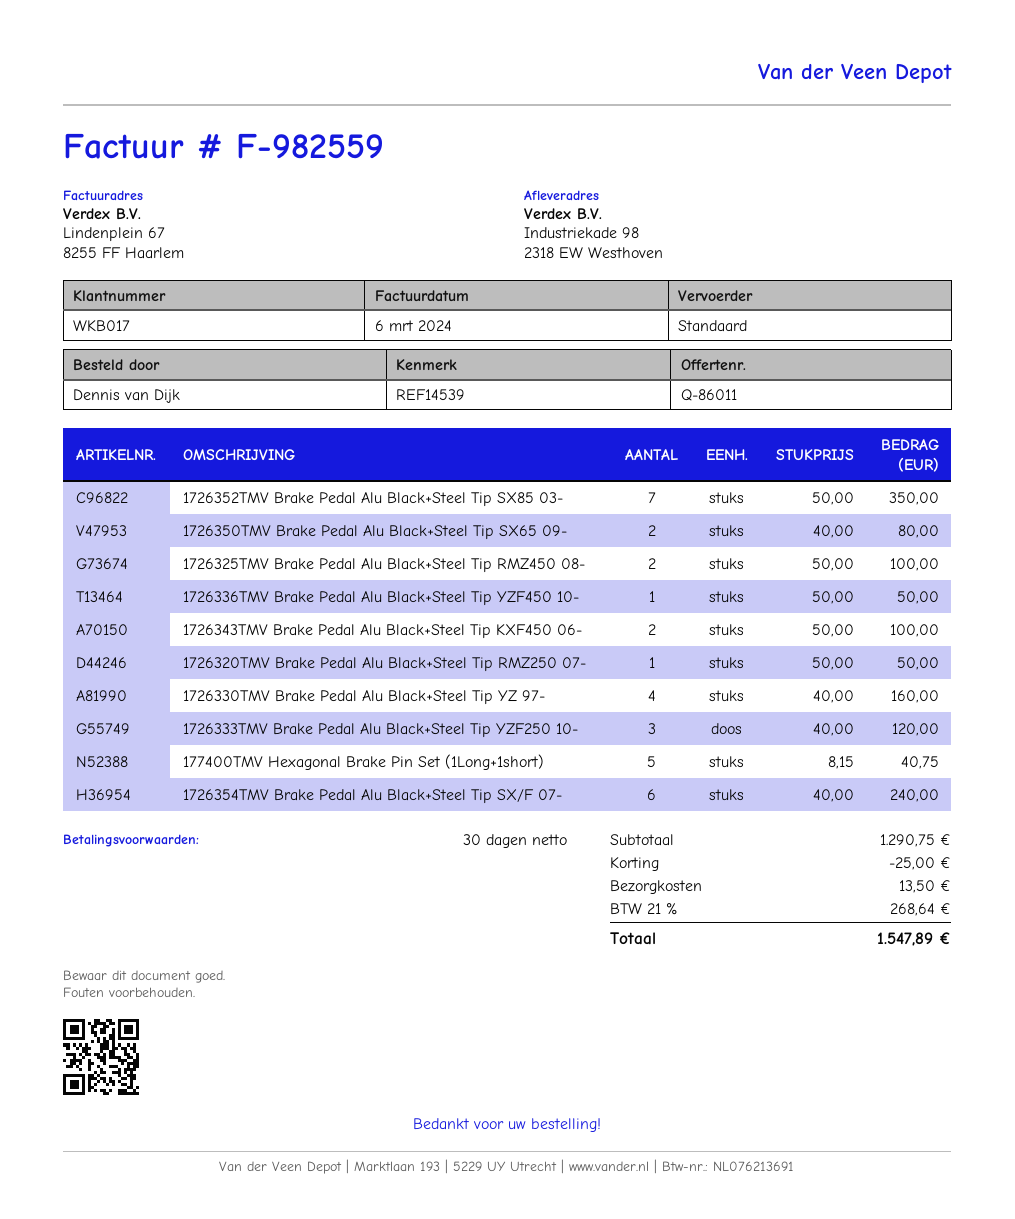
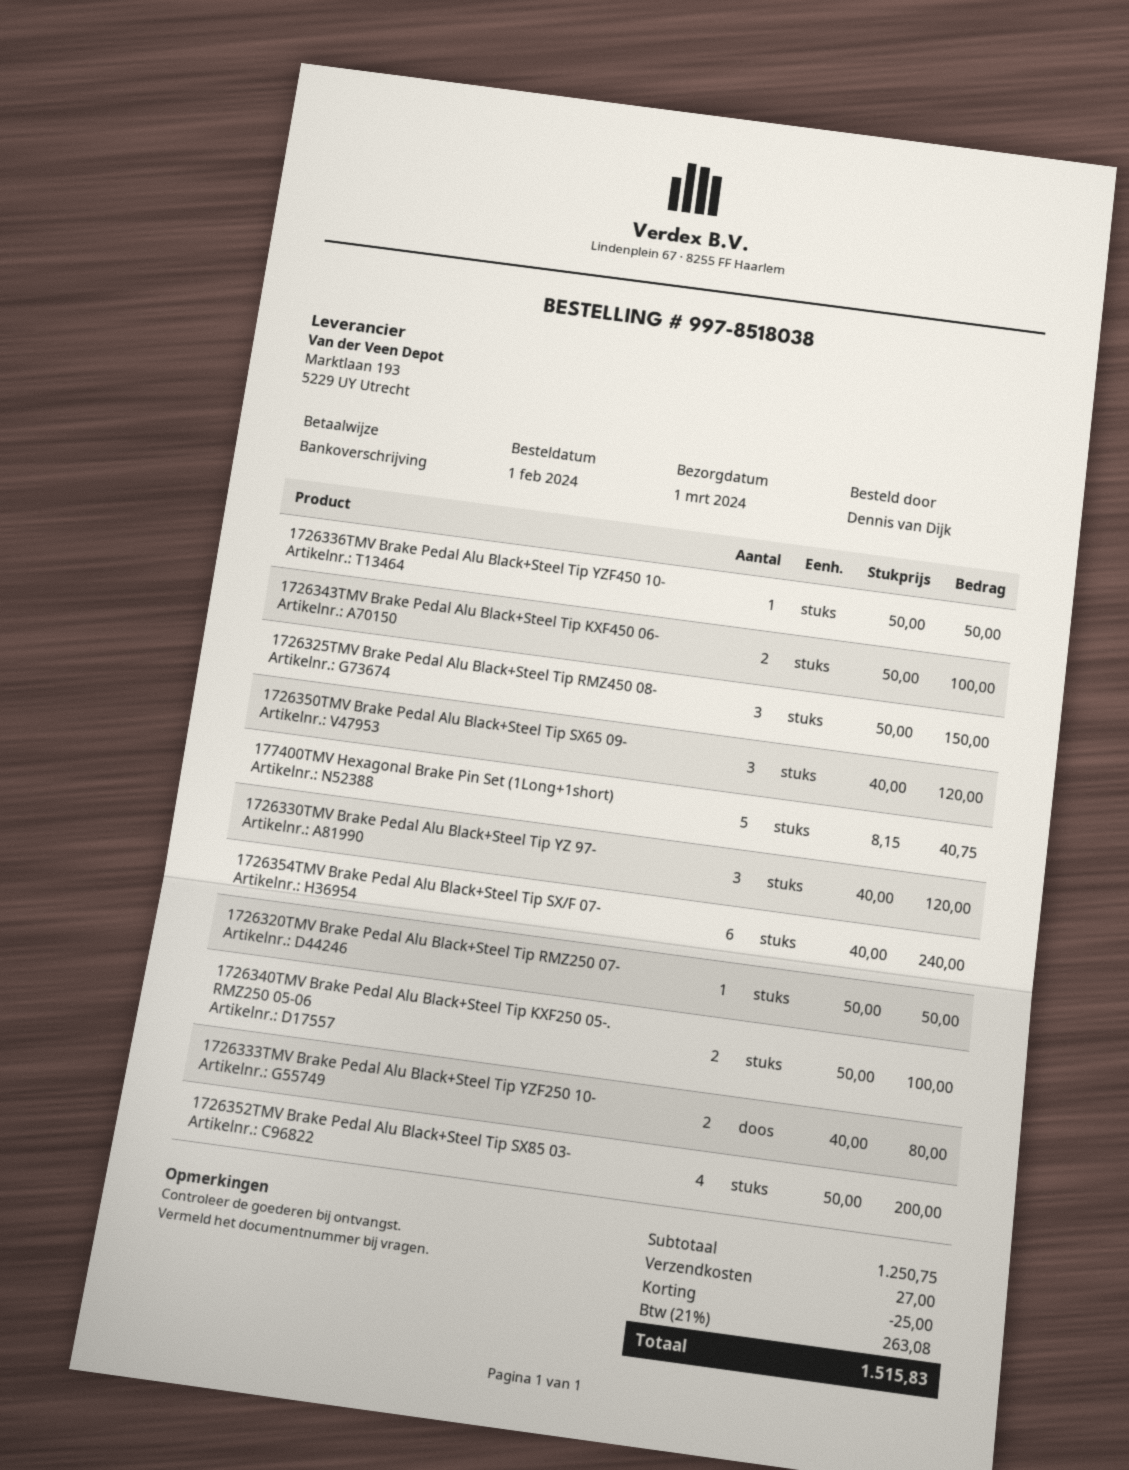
1726352TMV Brake Pedal Alu Black+Steel Tip SX85 03-: 7 x 50.00 = 350.00 -> 4 x 50.00 = 200.00
1726350TMV Brake Pedal Alu Black+Steel Tip SX65 09-: 2 x 40.00 = 80.00 -> 3 x 40.00 = 120.00
1726325TMV Brake Pedal Alu Black+Steel Tip RMZ450 08-: 2 x 50.00 = 100.00 -> 3 x 50.00 = 150.00
1726330TMV Brake Pedal Alu Black+Steel Tip YZ 97-: 4 x 40.00 = 160.00 -> 3 x 40.00 = 120.00
1726333TMV Brake Pedal Alu Black+Steel Tip YZF250 10-: 3 x 40.00 = 120.00 -> 2 x 40.00 = 80.00
1726340TMV Brake Pedal Alu Black+Steel Tip KXF250 05-. RMZ250 05-06: none -> 2 x 50.00 = 100.00
subtotal: 1290.75 -> 1250.75
shipping: 13.50 -> 27.00
tax: 21% = 268.64 -> 21% = 263.08
total: 1547.89 -> 1515.83

